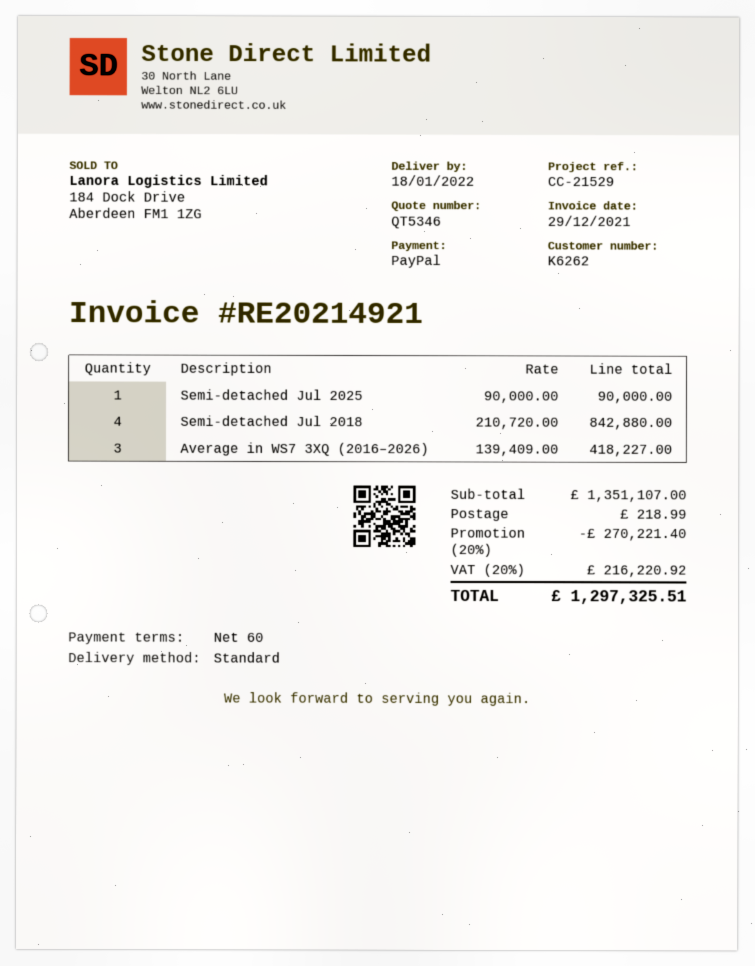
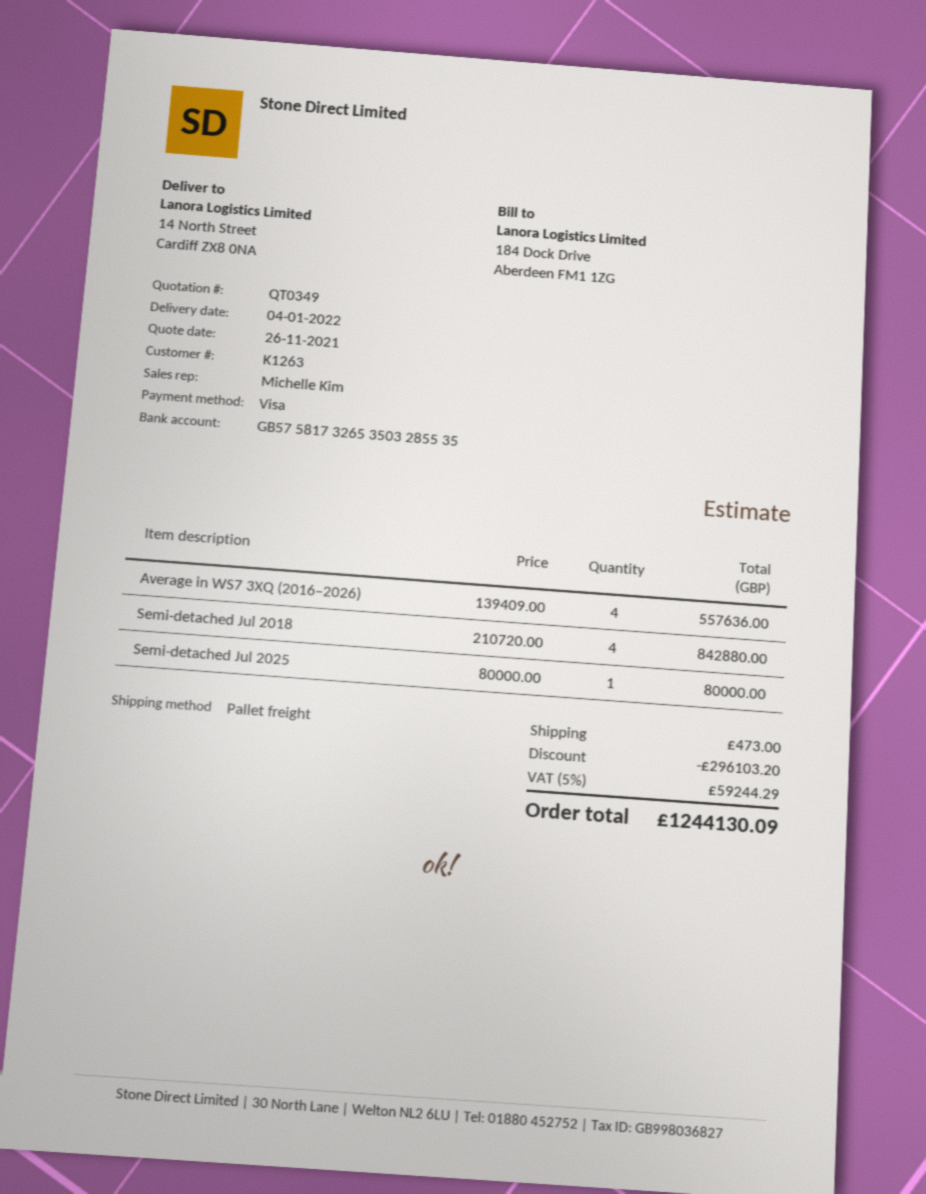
quote number: QT5346 -> QT0349
delivery date: 2022-01-18 -> 2022-01-04
customer number: K6262 -> K1263
payment method: PayPal -> Visa
shipping method: standard -> pallet freight
Semi-detached Jul 2025: 1 x 90000.00 = 90000.00 -> 1 x 80000.00 = 80000.00
Average in WS7 3XQ (2016–2026): 3 x 139409.00 = 418227.00 -> 4 x 139409.00 = 557636.00
discount: 270221.40 -> 296103.20
shipping: 218.99 -> 473.00
tax: 20% = 216220.92 -> 5% = 59244.29
total: 1297325.51 -> 1244130.09

